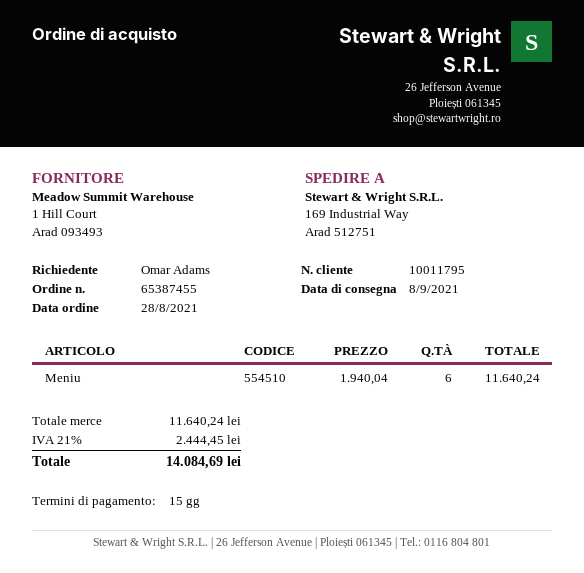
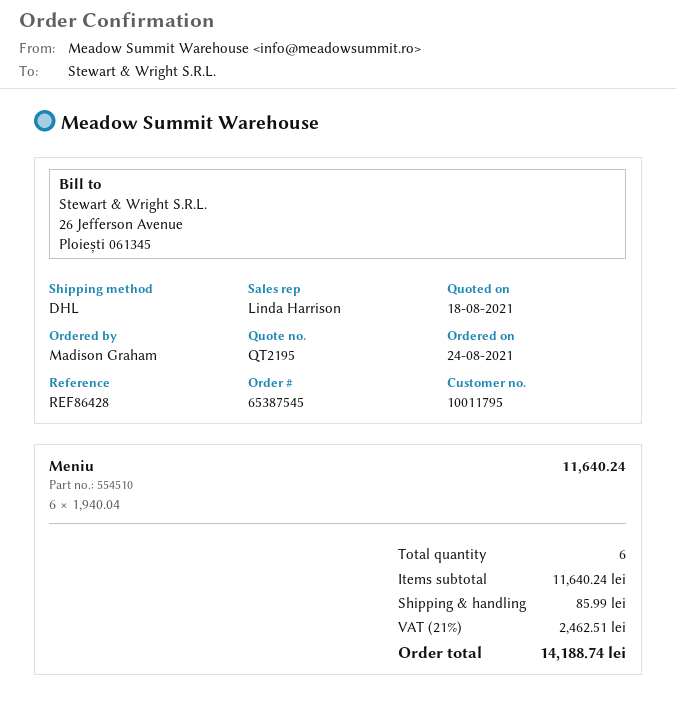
order number: 65387455 -> 65387545
order date: 2021-08-28 -> 2021-08-24
ordered by: Omar Adams -> Madison Graham
shipping: none -> 85.99
tax: 21% = 2444.45 -> 21% = 2462.51
total: 14084.69 -> 14188.74

